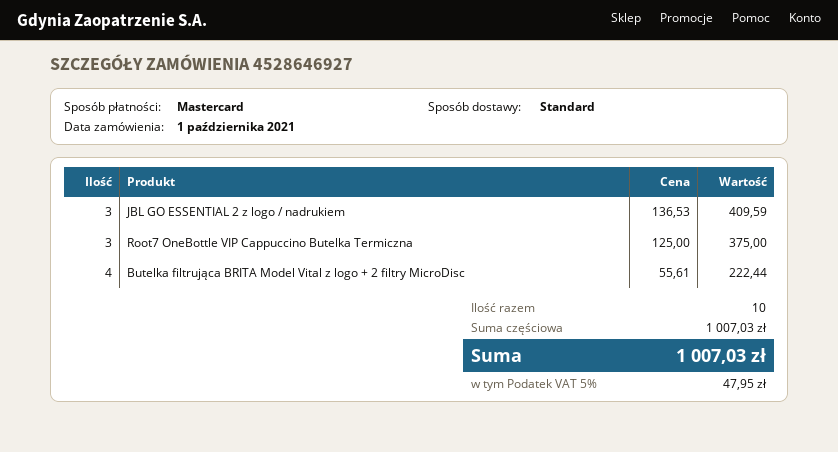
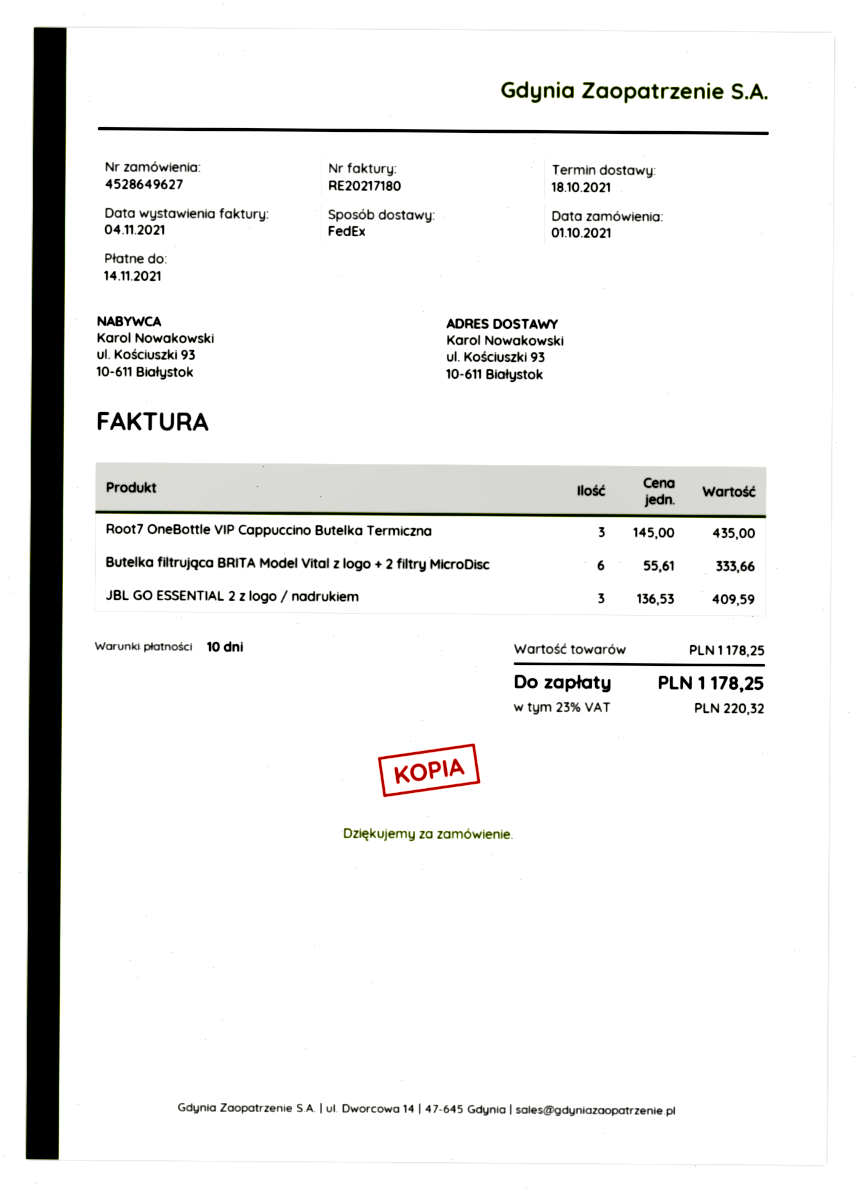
order number: 4528646927 -> 4528649627
shipping method: standard -> FedEx
Root7 OneBottle VIP Cappuccino Butelka Termiczna: 3 x 125.00 = 375.00 -> 3 x 145.00 = 435.00
Butelka filtrująca BRITA Model Vital z logo + 2 filtry MicroDisc: 4 x 55.61 = 222.44 -> 6 x 55.61 = 333.66
subtotal: 1007.03 -> 1178.25
tax: 5% = 47.95 -> 23% = 220.32
total: 1007.03 -> 1178.25

